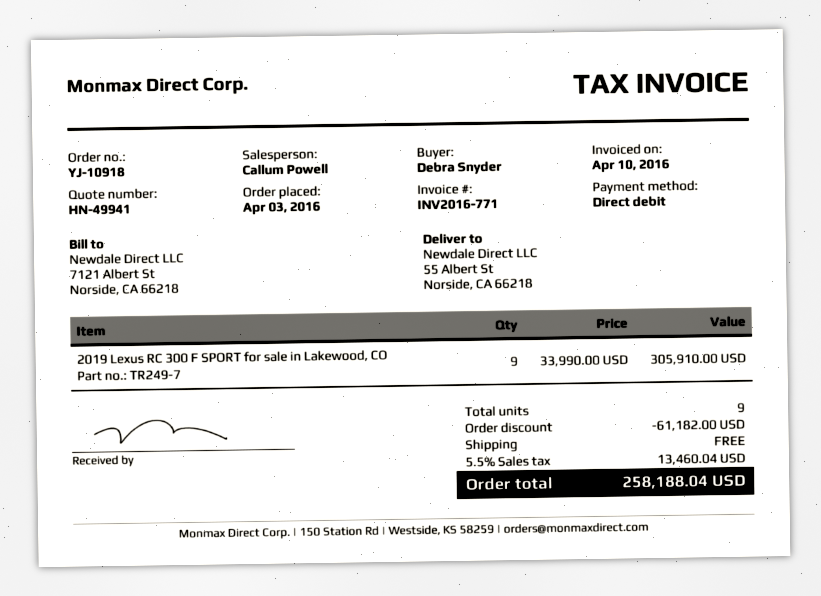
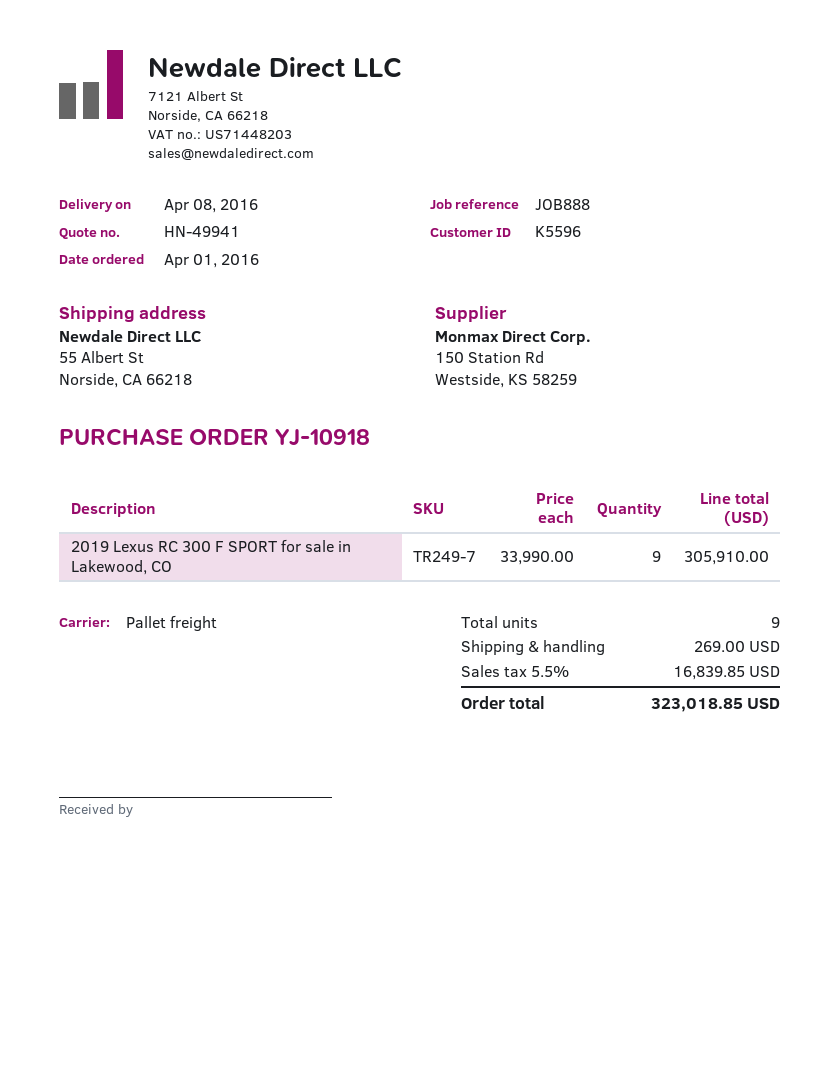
order date: 2016-04-03 -> 2016-04-01
discount: 61182.00 -> none
shipping: 0.00 -> 269.00
tax: 5.5% = 13460.04 -> 5.5% = 16839.85
total: 258188.04 -> 323018.85

